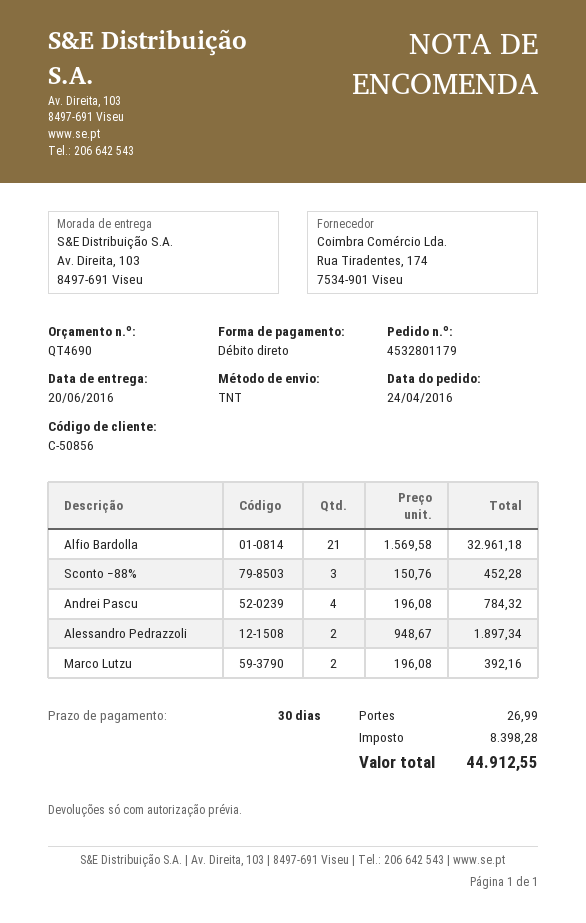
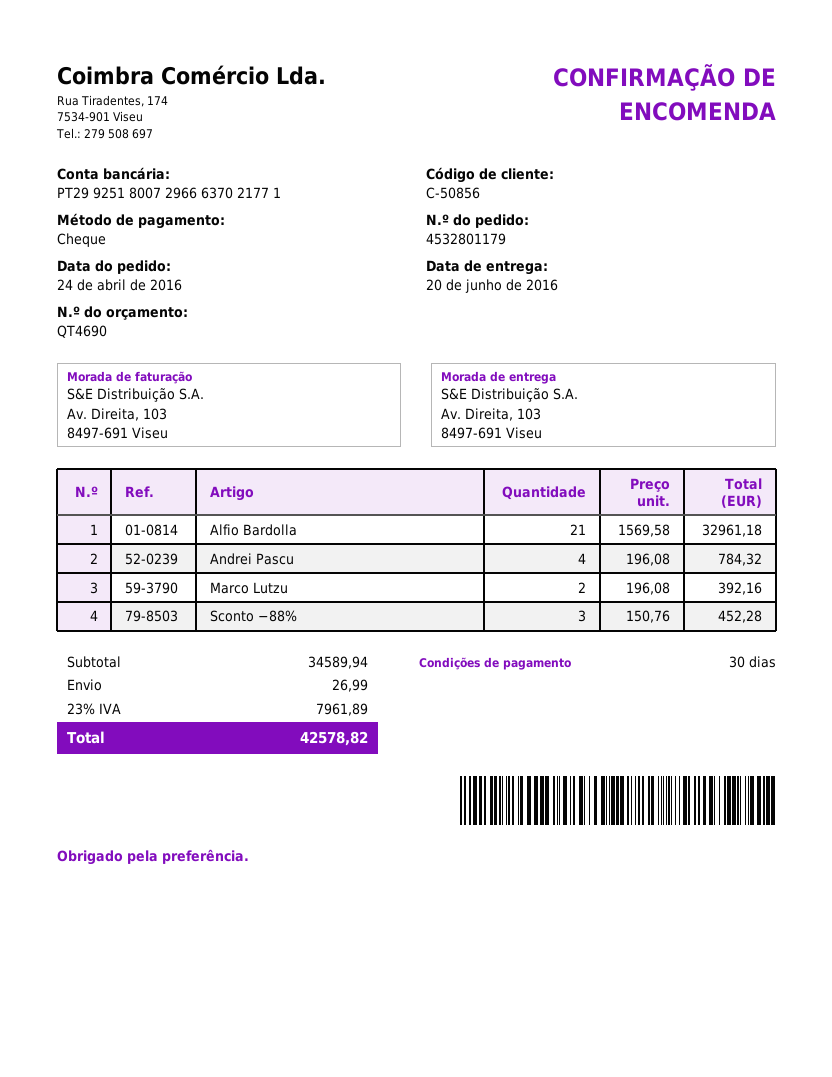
payment method: direct debit -> cheque
Alessandro Pedrazzoli: 2 x 948.67 = 1897.34 -> none
tax: 8398.28 -> 7961.89
total: 44912.55 -> 42578.82

